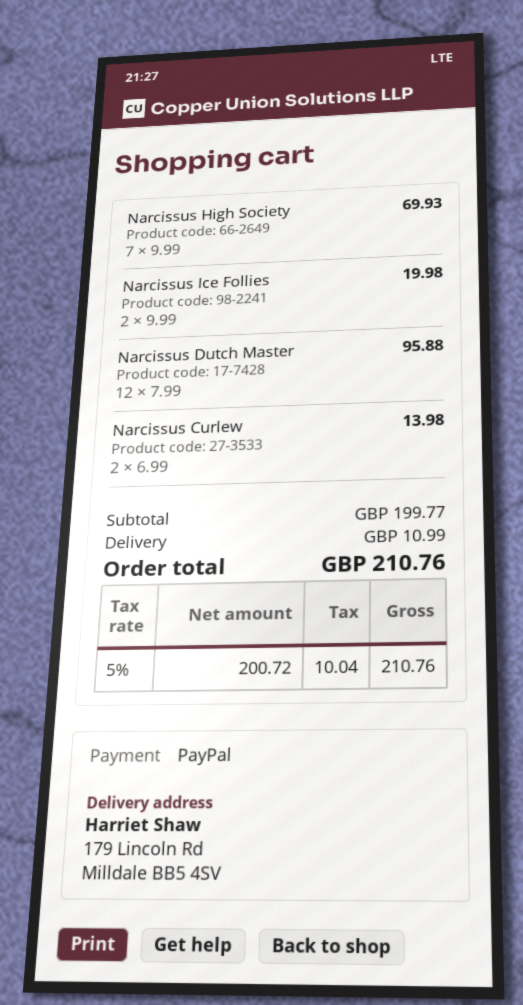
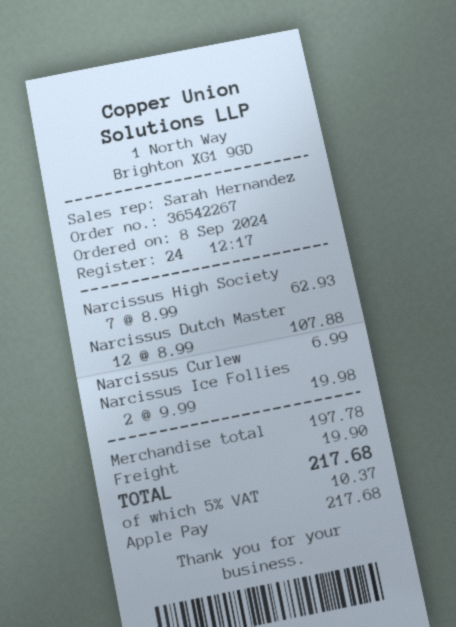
payment method: PayPal -> Apple Pay
Narcissus High Society: 7 x 9.99 = 69.93 -> 7 x 8.99 = 62.93
Narcissus Dutch Master: 12 x 7.99 = 95.88 -> 12 x 8.99 = 107.88
Narcissus Curlew: 2 x 6.99 = 13.98 -> 1 x 6.99 = 6.99
subtotal: 199.77 -> 197.78
shipping: 10.99 -> 19.90
tax: 5% = 10.04 -> 5% = 10.37
total: 210.76 -> 217.68

